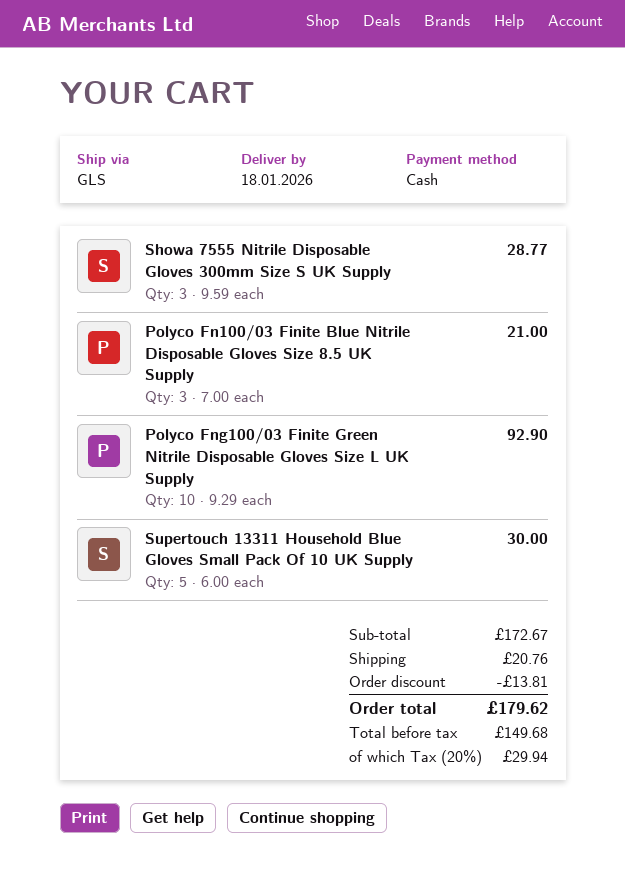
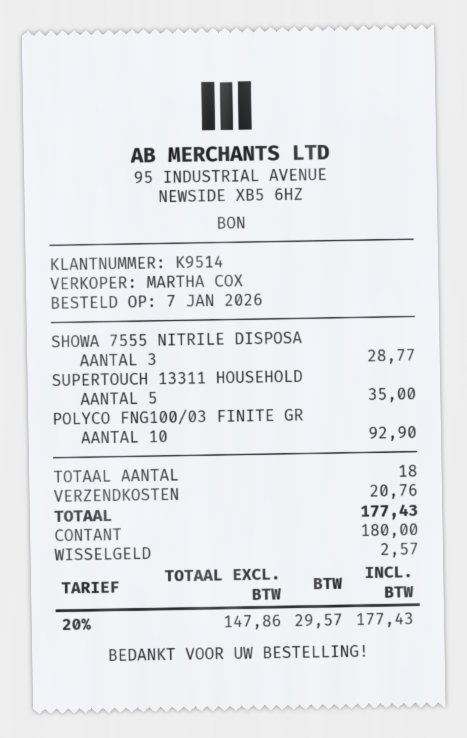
Polyco Fn100/03 Finite Blue Nitrile Disposable Gloves Size 8.5 UK Supply: 3 for 21.00 -> none
Supertouch 13311 Household Blue Gloves Small Pack Of 10 UK Supply: 5 for 30.00 -> 5 for 35.00
discount: 13.81 -> none
net: 149.68 -> 147.86
tax: 20% = 29.94 -> 20% = 29.57
total: 179.62 -> 177.43

